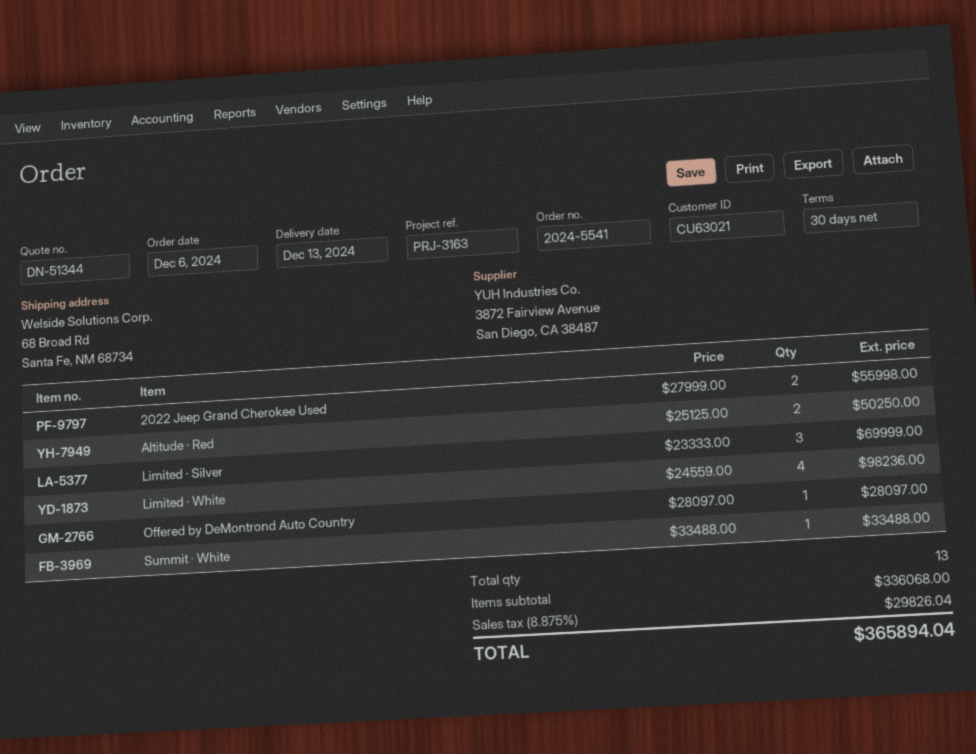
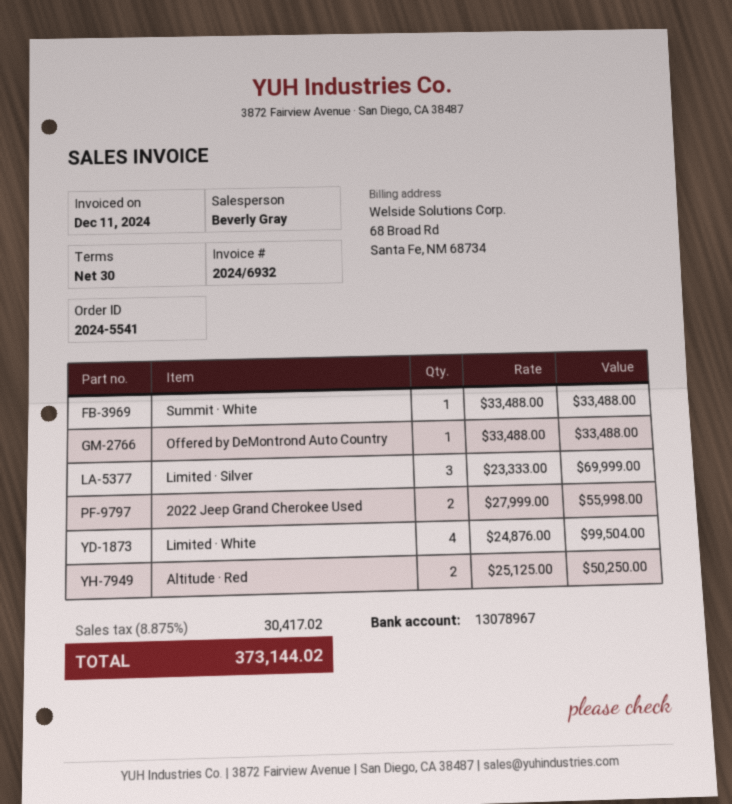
Limited · White: 4 x 24559.00 = 98236.00 -> 4 x 24876.00 = 99504.00
Offered by DeMontrond Auto Country: 1 x 28097.00 = 28097.00 -> 1 x 33488.00 = 33488.00
tax: 8.875% = 29826.04 -> 8.875% = 30417.02
total: 365894.04 -> 373144.02

